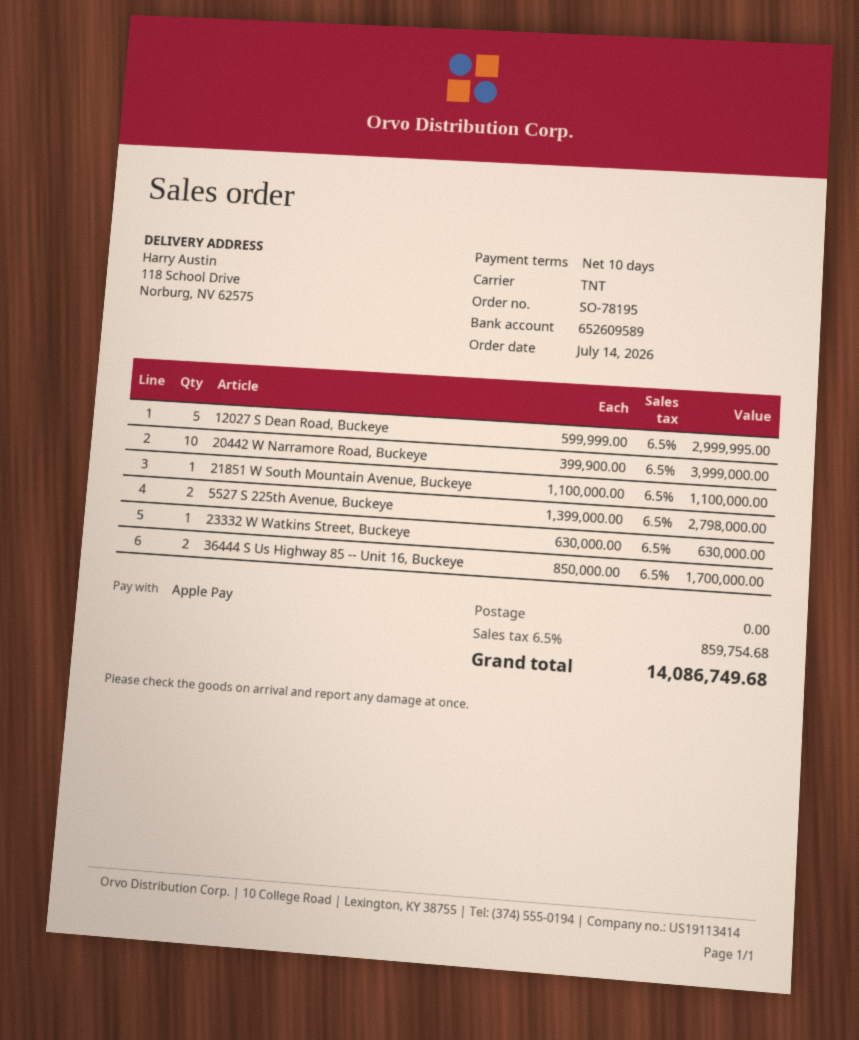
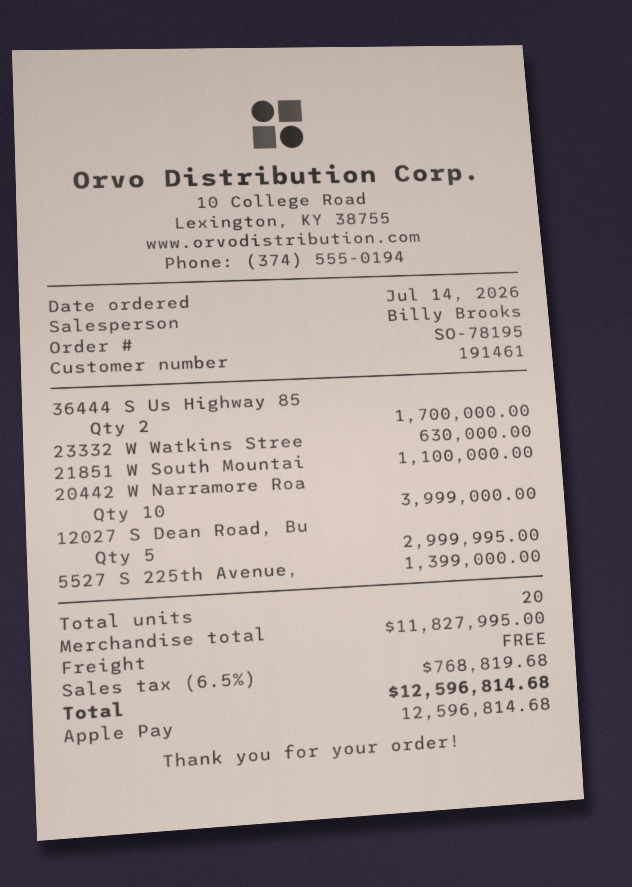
5527 S 225th Avenue, Buckeye: 2 for 2798000.00 -> 1 for 1399000.00
tax: 6.5% = 859754.68 -> 6.5% = 768819.68
total: 14086749.68 -> 12596814.68

